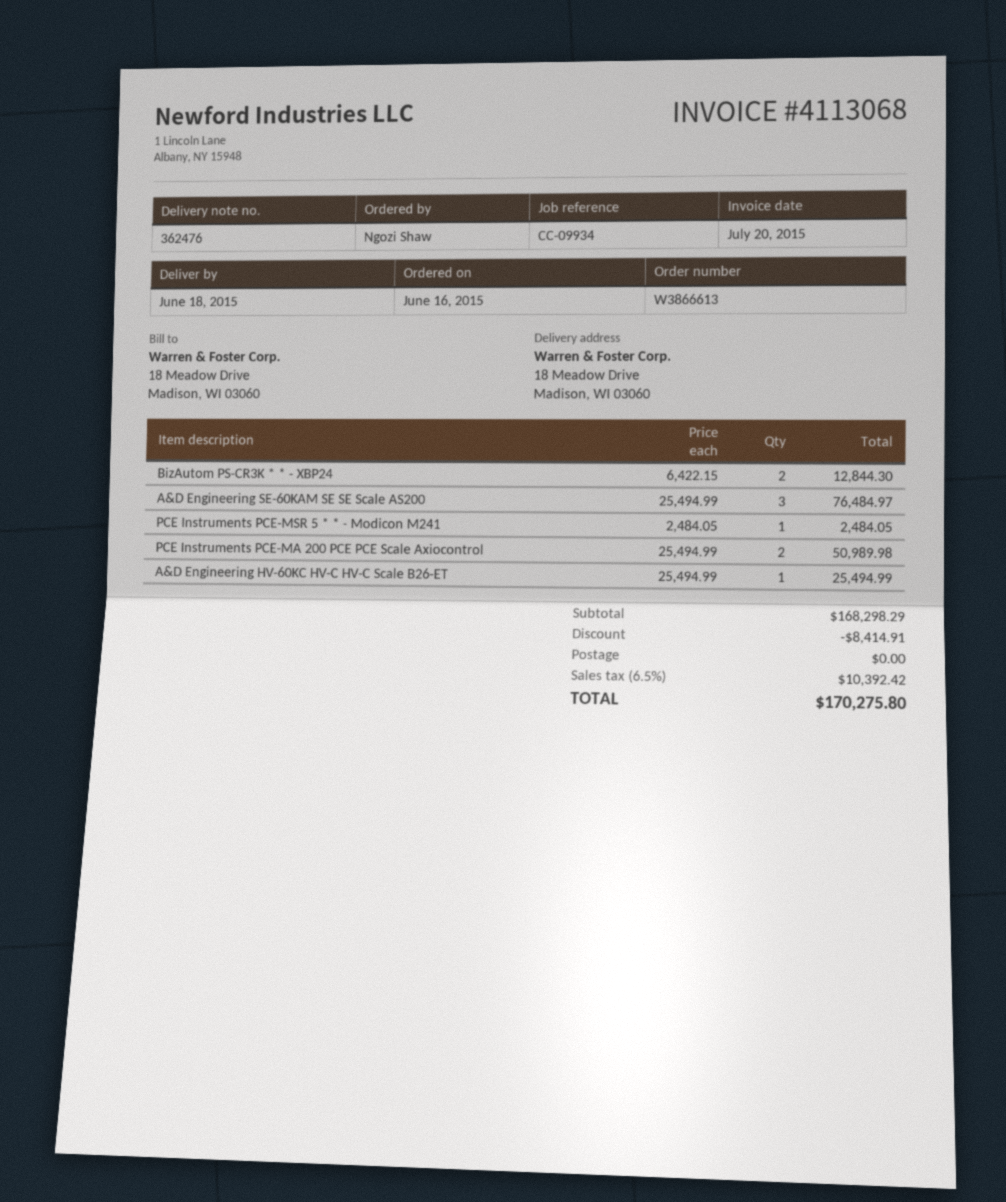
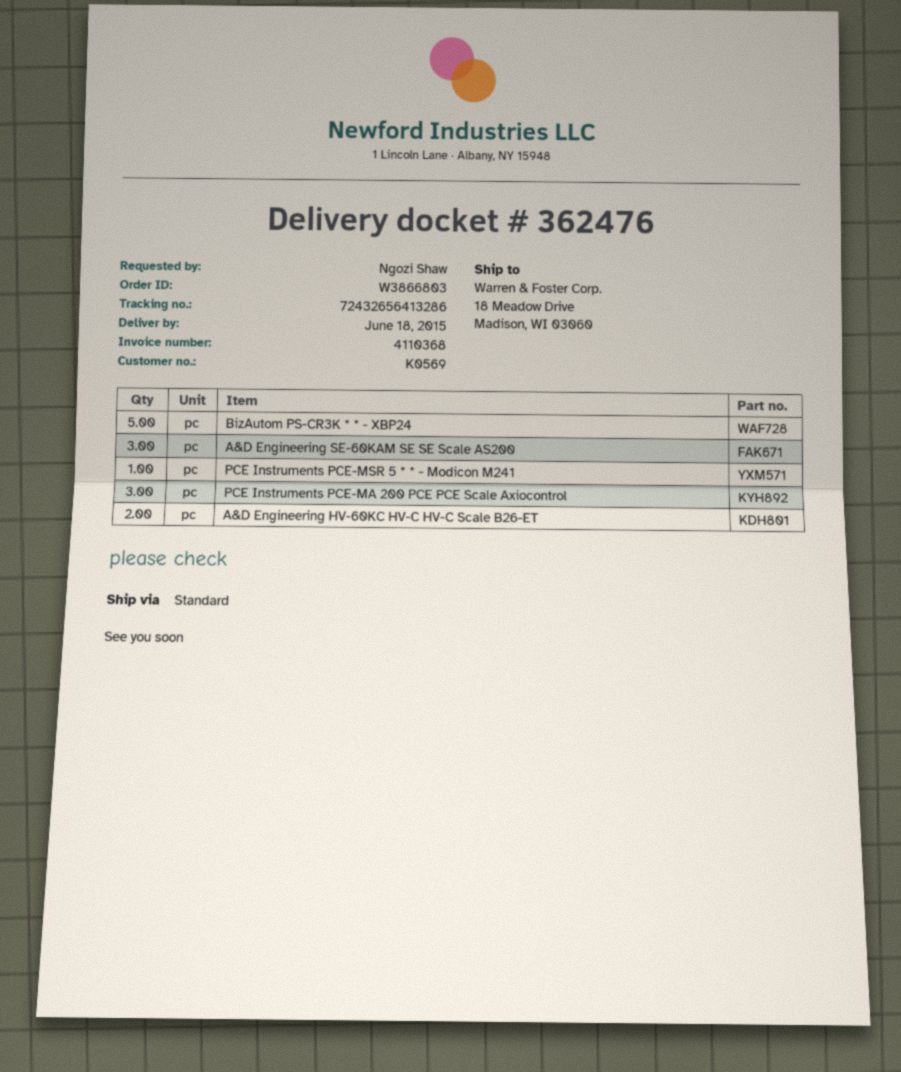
order number: W3866613 -> W3866803
invoice number: 4113068 -> 4110368
BizAutom PS-CR3K * * - XBP24: 2 -> 5
PCE Instruments PCE-MA 200 PCE PCE Scale Axiocontrol: 2 -> 3
A&D Engineering HV-60KC HV-C HV-C Scale B26-ET: 1 -> 2

